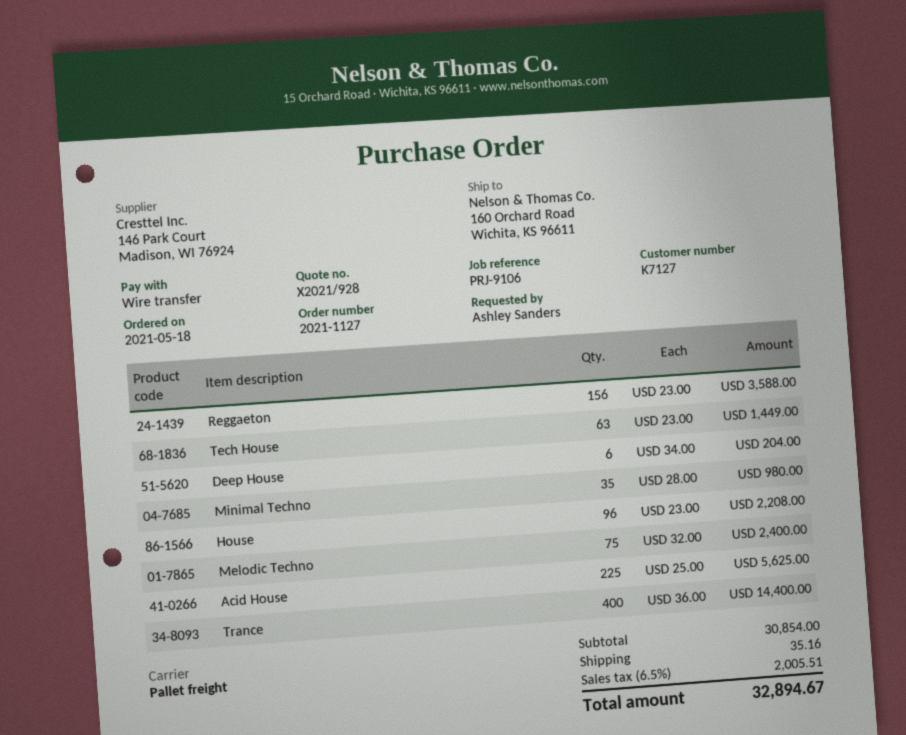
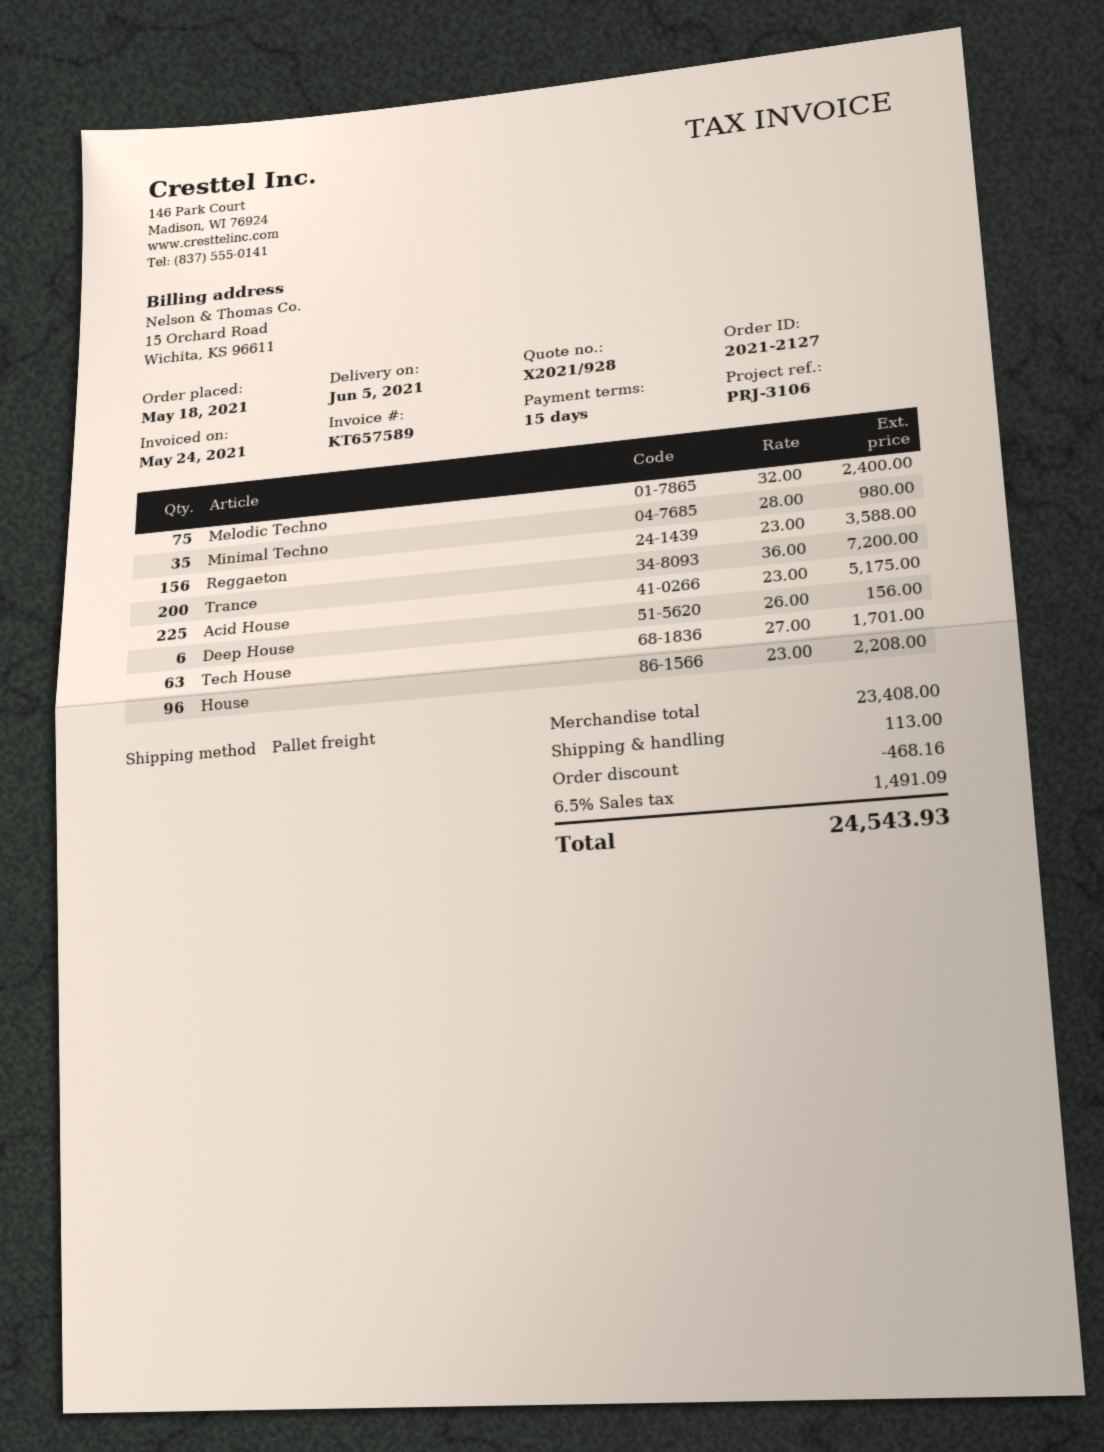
order number: 2021-1127 -> 2021-2127
reference: PRJ-9106 -> PRJ-3106
Tech House: 63 x 23.00 = 1449.00 -> 63 x 27.00 = 1701.00
Deep House: 6 x 34.00 = 204.00 -> 6 x 26.00 = 156.00
Acid House: 225 x 25.00 = 5625.00 -> 225 x 23.00 = 5175.00
Trance: 400 x 36.00 = 14400.00 -> 200 x 36.00 = 7200.00
subtotal: 30854.00 -> 23408.00
discount: none -> 468.16
shipping: 35.16 -> 113.00
tax: 6.5% = 2005.51 -> 6.5% = 1491.09
total: 32894.67 -> 24543.93

